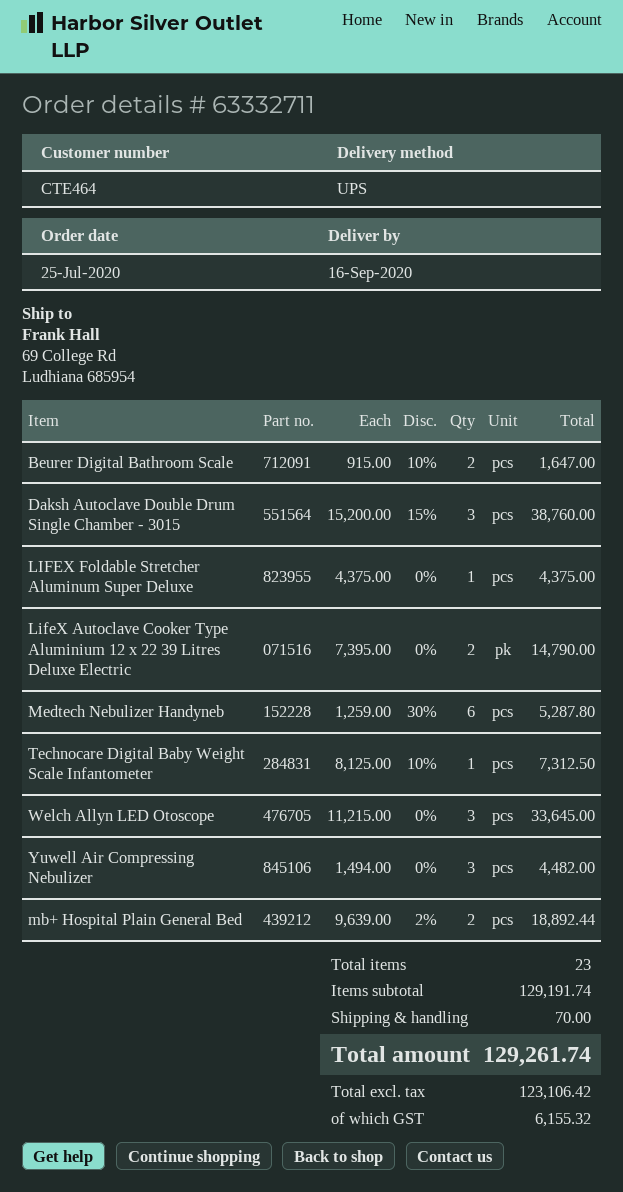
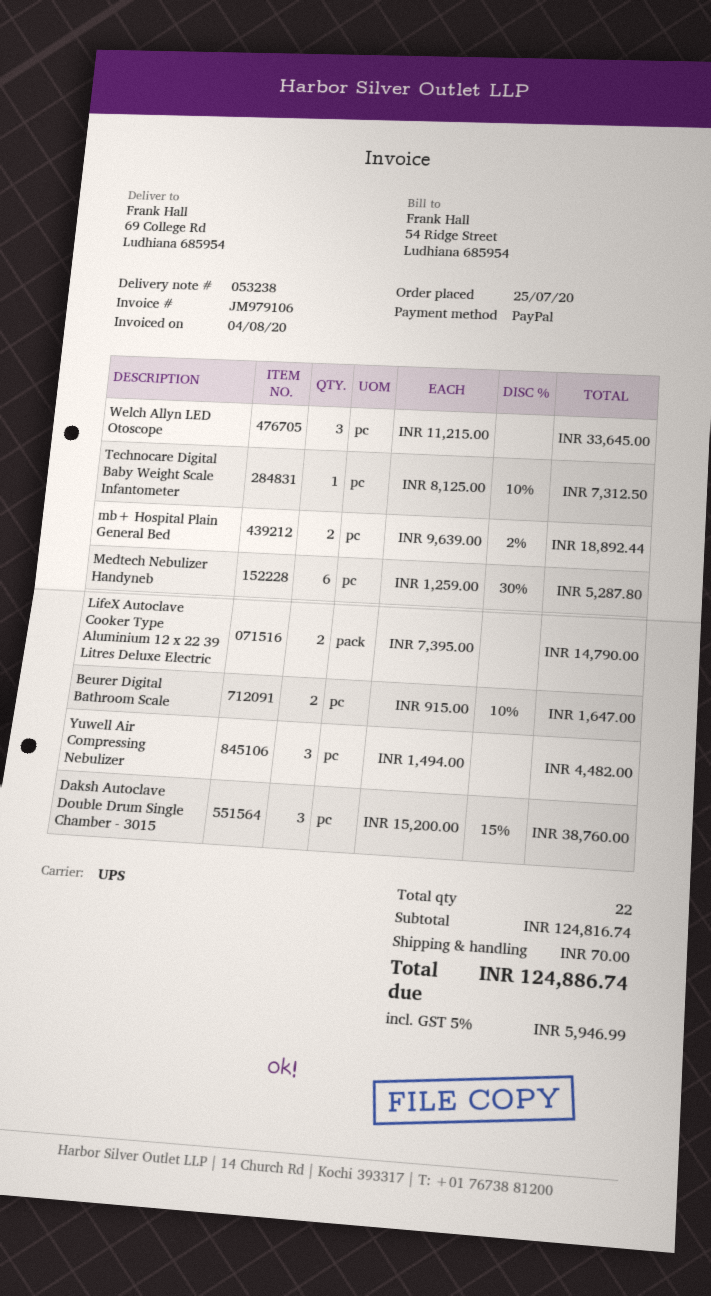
LIFEX Foldable Stretcher Aluminum Super Deluxe: 1 x 4375.00 = 4375.00 -> none
total quantity: 23 -> 22
subtotal: 129191.74 -> 124816.74
tax: 6155.32 -> 5946.99
total: 129261.74 -> 124886.74

